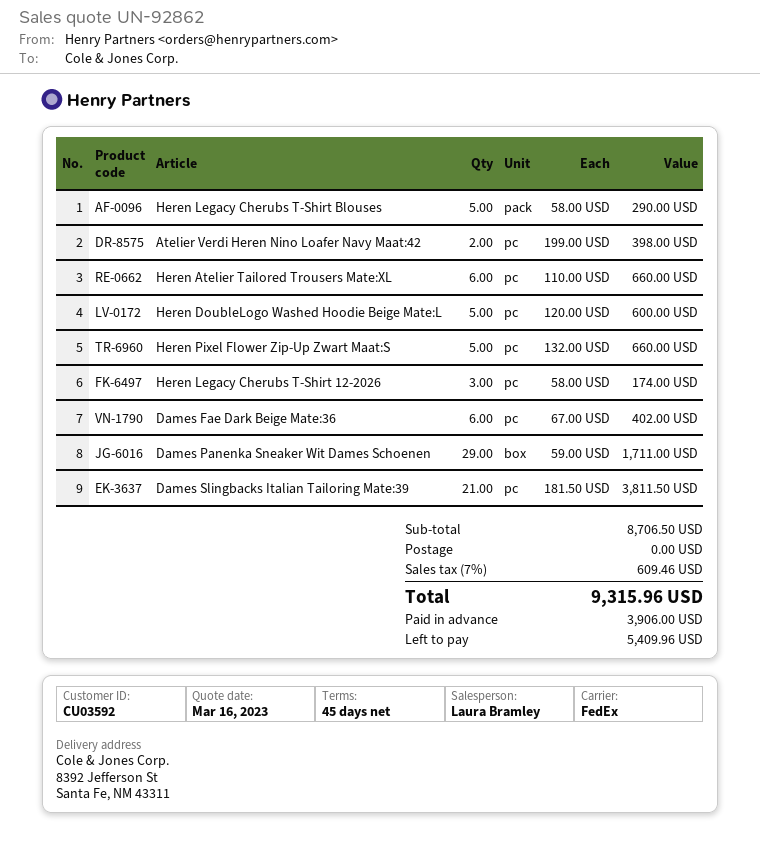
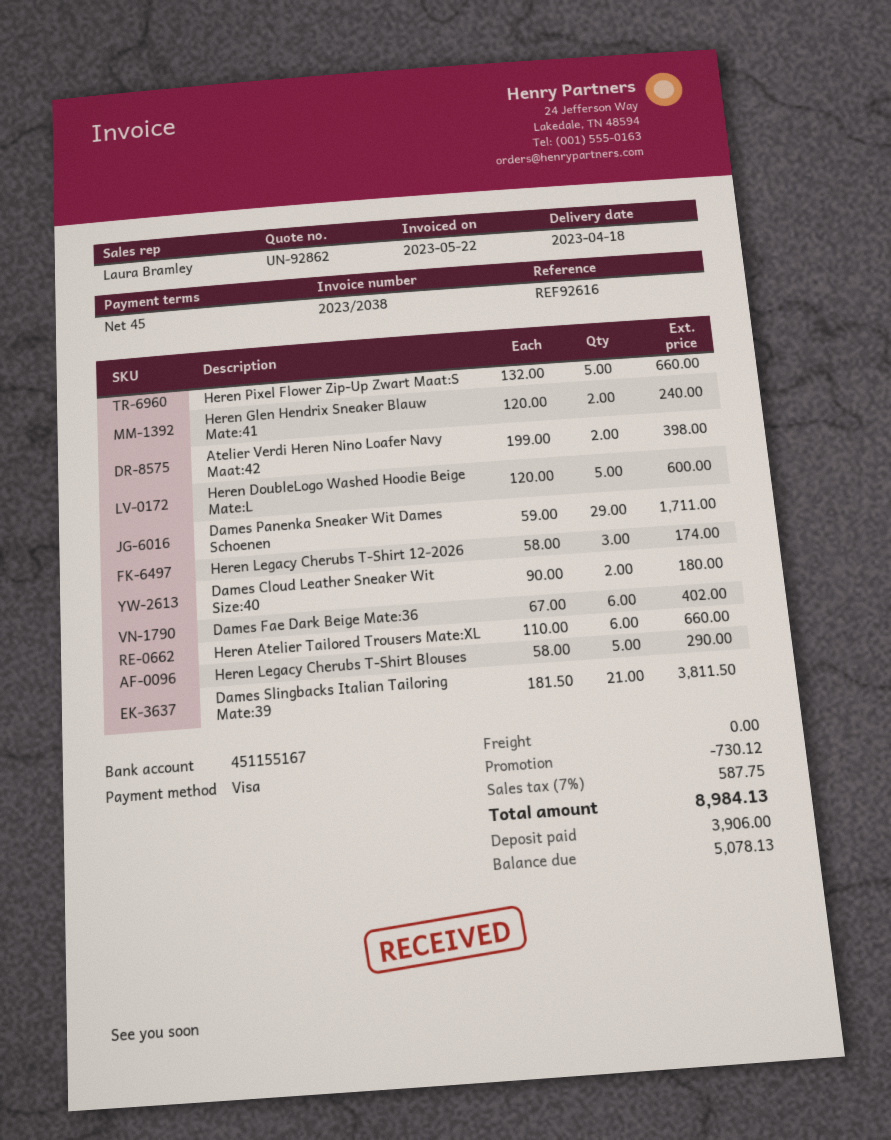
Heren Glen Hendrix Sneaker Blauw Mate:41: none -> 2 x 120.00 = 240.00
Dames Cloud Leather Sneaker Wit Size:40: none -> 2 x 90.00 = 180.00
discount: none -> 730.12
tax: 7% = 609.46 -> 7% = 587.75
total: 9315.96 -> 8984.13
balance: 5409.96 -> 5078.13

